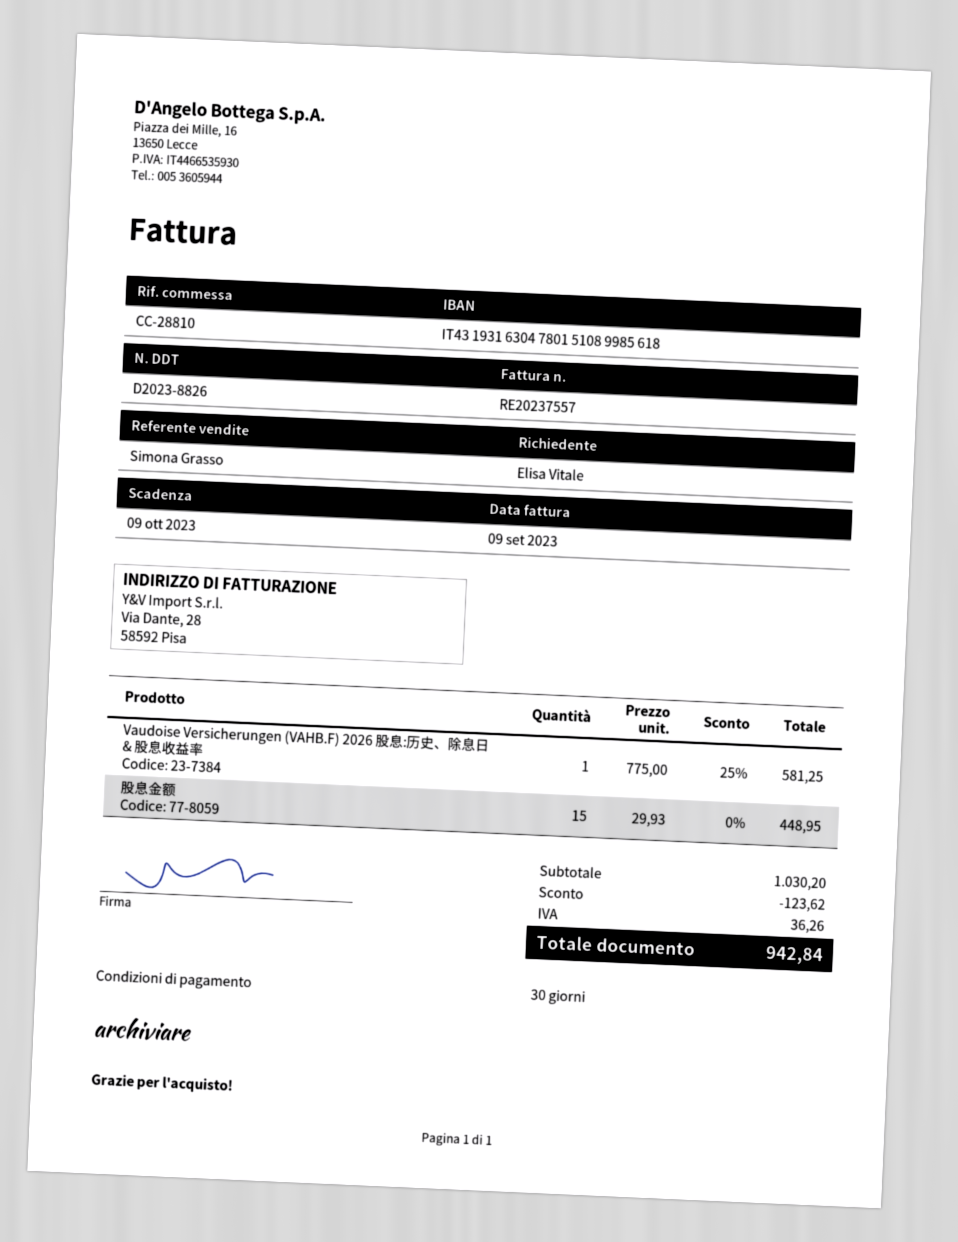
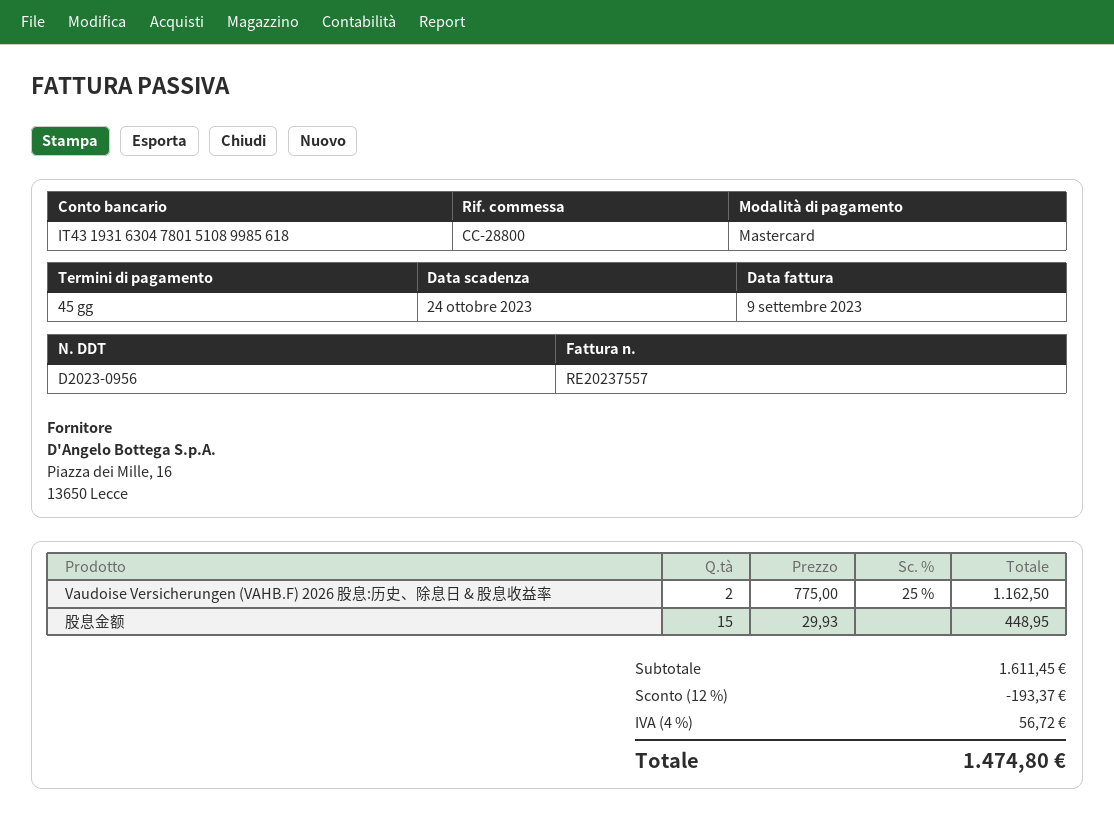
delivery note number: D2023-8826 -> D2023-0956
payment terms: 30 days -> 45 days
due date: 2023-10-09 -> 2023-10-24
reference: CC-28810 -> CC-28800
Vaudoise Versicherungen (VAHB.F) 2026 股息:历史、除息日 & 股息收益率: 1 x 775.00 - 25% = 581.25 -> 2 x 775.00 - 25% = 1162.50
subtotal: 1030.20 -> 1611.45
discount: 123.62 -> 193.37
tax: 36.26 -> 56.72
total: 942.84 -> 1474.80

